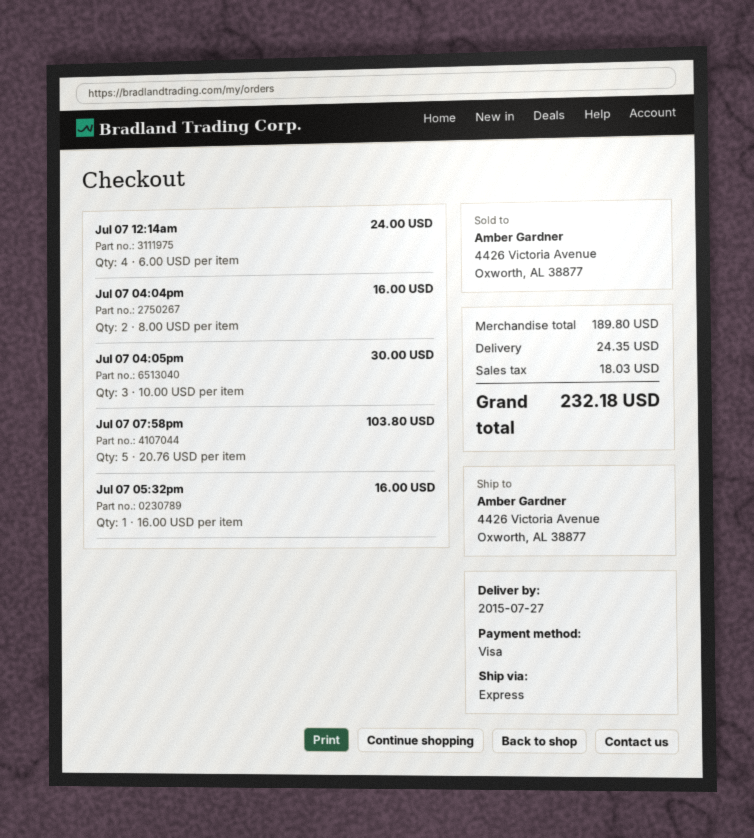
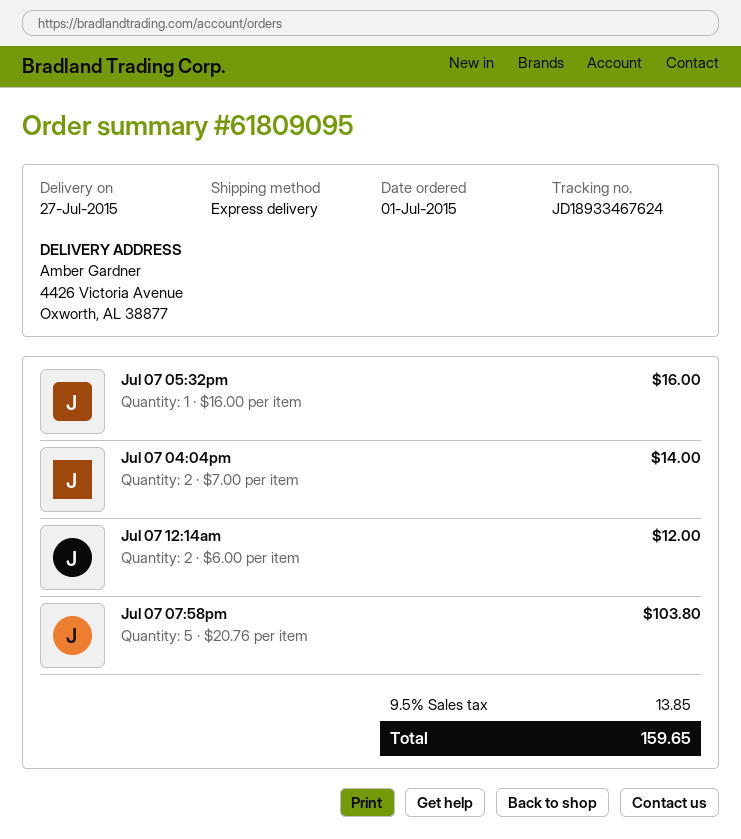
Jul 07 12:14am: 4 x 6.00 = 24.00 -> 2 x 6.00 = 12.00
Jul 07 04:04pm: 2 x 8.00 = 16.00 -> 2 x 7.00 = 14.00
Jul 07 04:05pm: 3 x 10.00 = 30.00 -> none
shipping: 24.35 -> none
tax: 18.03 -> 13.85
total: 232.18 -> 159.65

